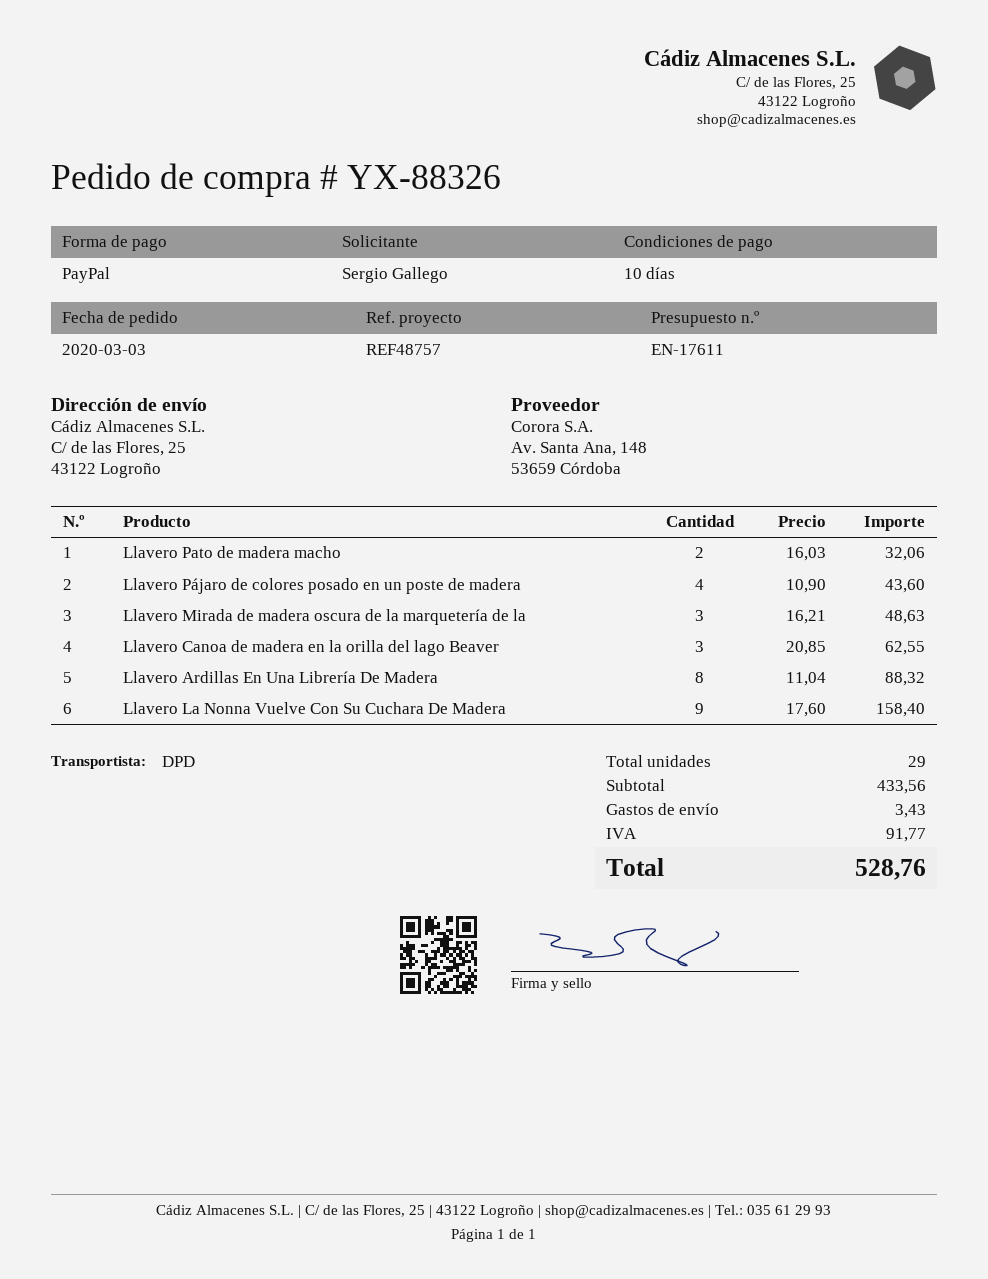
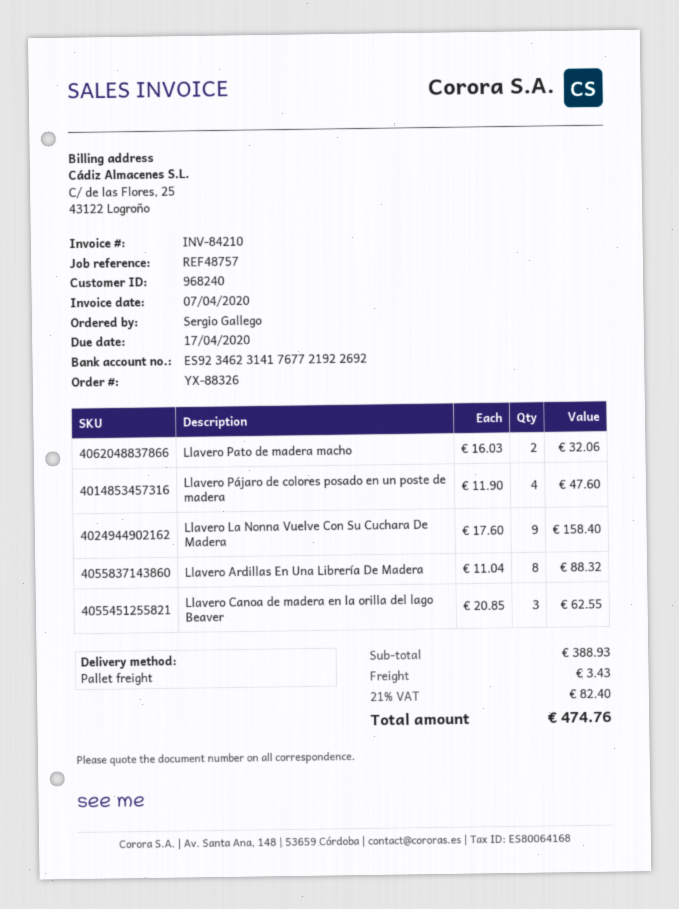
shipping method: DPD -> pallet freight
Llavero Pájaro de colores posado en un poste de madera: 4 x 10.90 = 43.60 -> 4 x 11.90 = 47.60
Llavero Mirada de madera oscura de la marquetería de la: 3 x 16.21 = 48.63 -> none
subtotal: 433.56 -> 388.93
tax: 91.77 -> 82.40
total: 528.76 -> 474.76

